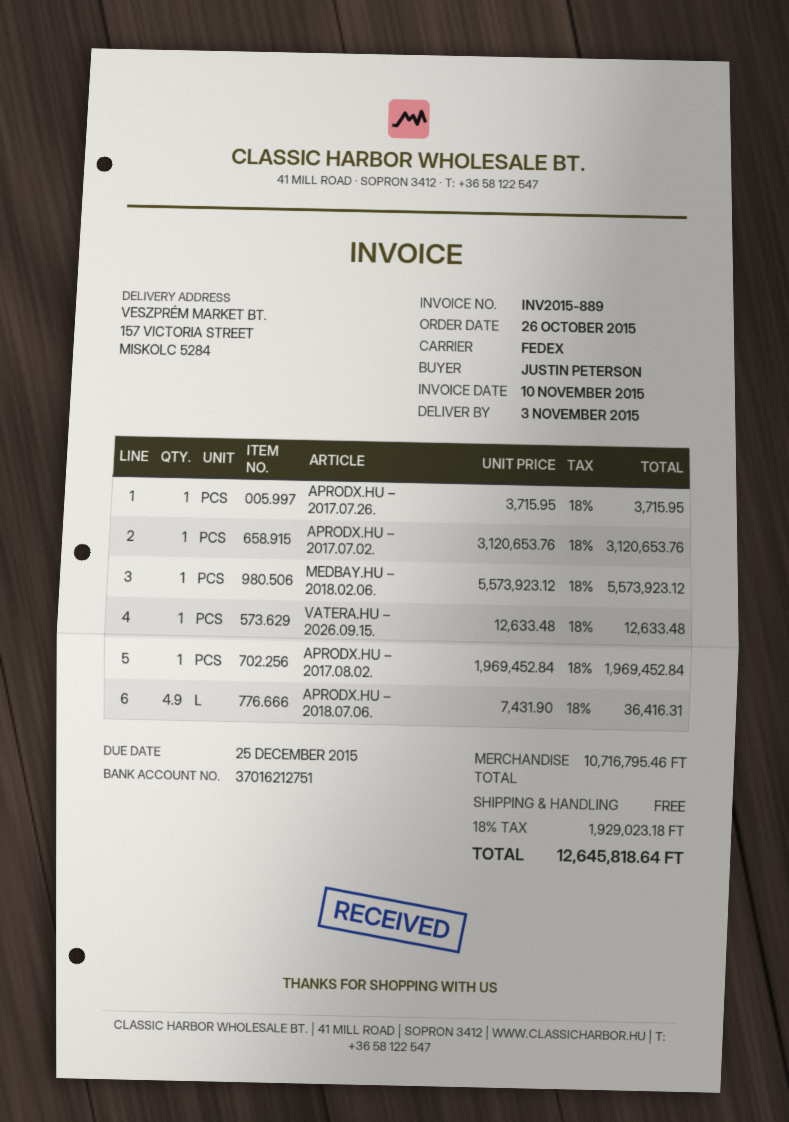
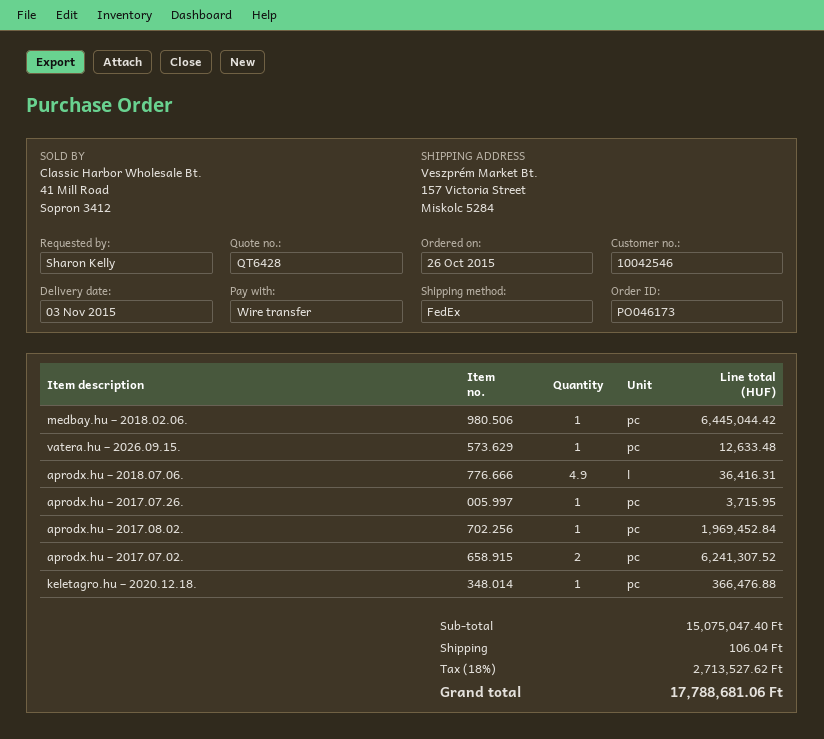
ordered by: JUSTIN PETERSON -> Sharon Kelly
APRODX.HU – 2017.07.02.: 1 for 3120653.76 -> 2 for 6241307.52
MEDBAY.HU – 2018.02.06.: 1 for 5573923.12 -> 1 for 6445044.42
keletagro.hu – 2020.12.18.: none -> 1 for 366476.88
subtotal: 10716795.46 -> 15075047.40
shipping: 0.00 -> 106.04
tax: 18% = 1929023.18 -> 18% = 2713527.62
total: 12645818.64 -> 17788681.06

